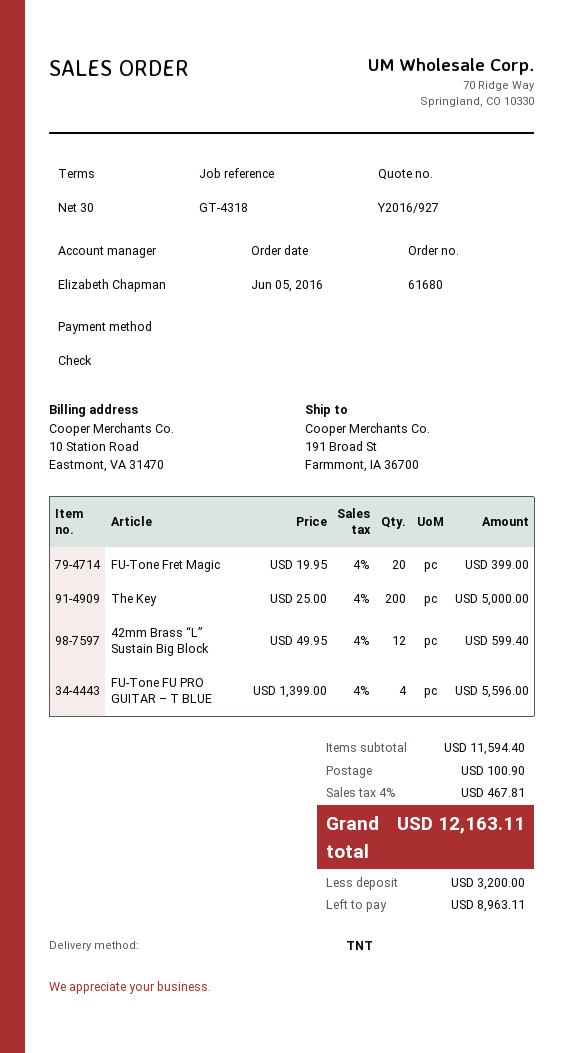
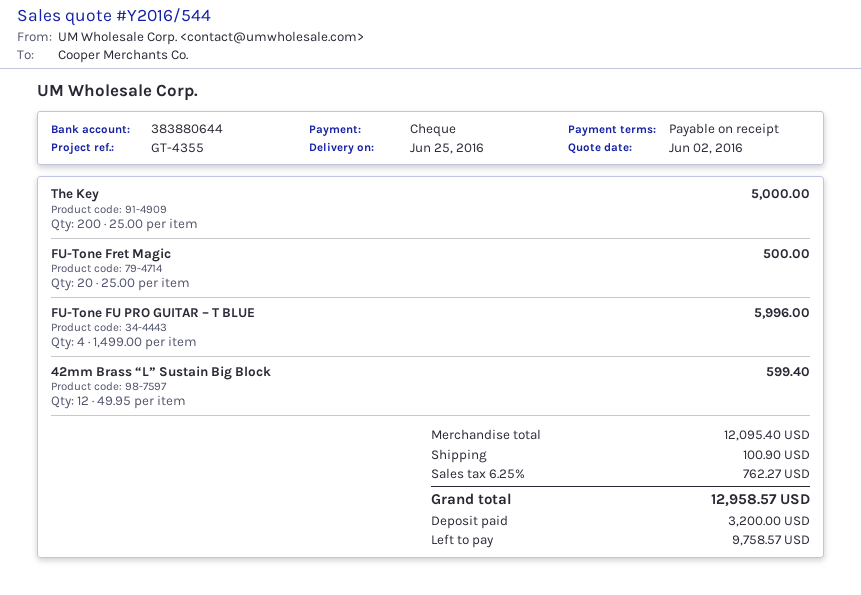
quote number: Y2016/927 -> Y2016/544
payment terms: 30 days -> on receipt
reference: GT-4318 -> GT-4355
FU-Tone Fret Magic: 20 x 19.95 = 399.00 -> 20 x 25.00 = 500.00
FU-Tone FU PRO GUITAR – T BLUE: 4 x 1399.00 = 5596.00 -> 4 x 1499.00 = 5996.00
subtotal: 11594.40 -> 12095.40
tax: 4% = 467.81 -> 6.25% = 762.27
total: 12163.11 -> 12958.57
balance: 8963.11 -> 9758.57

